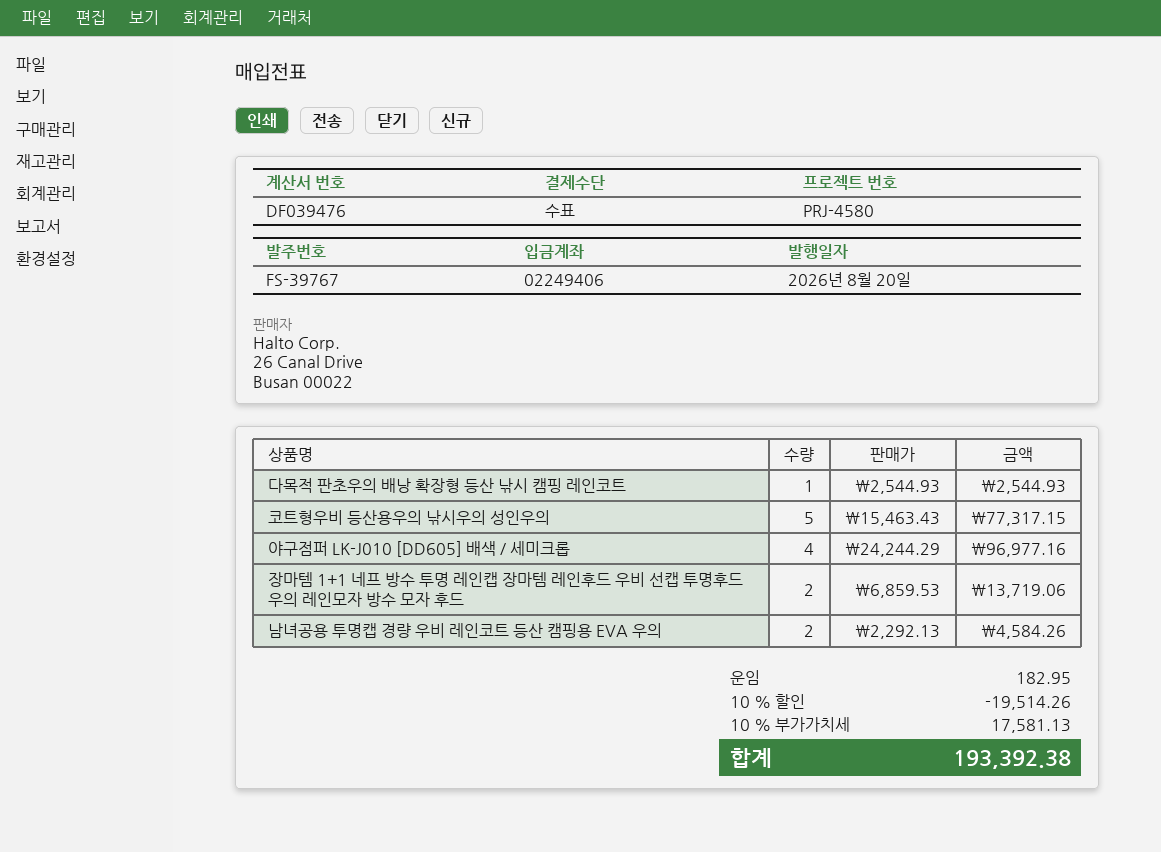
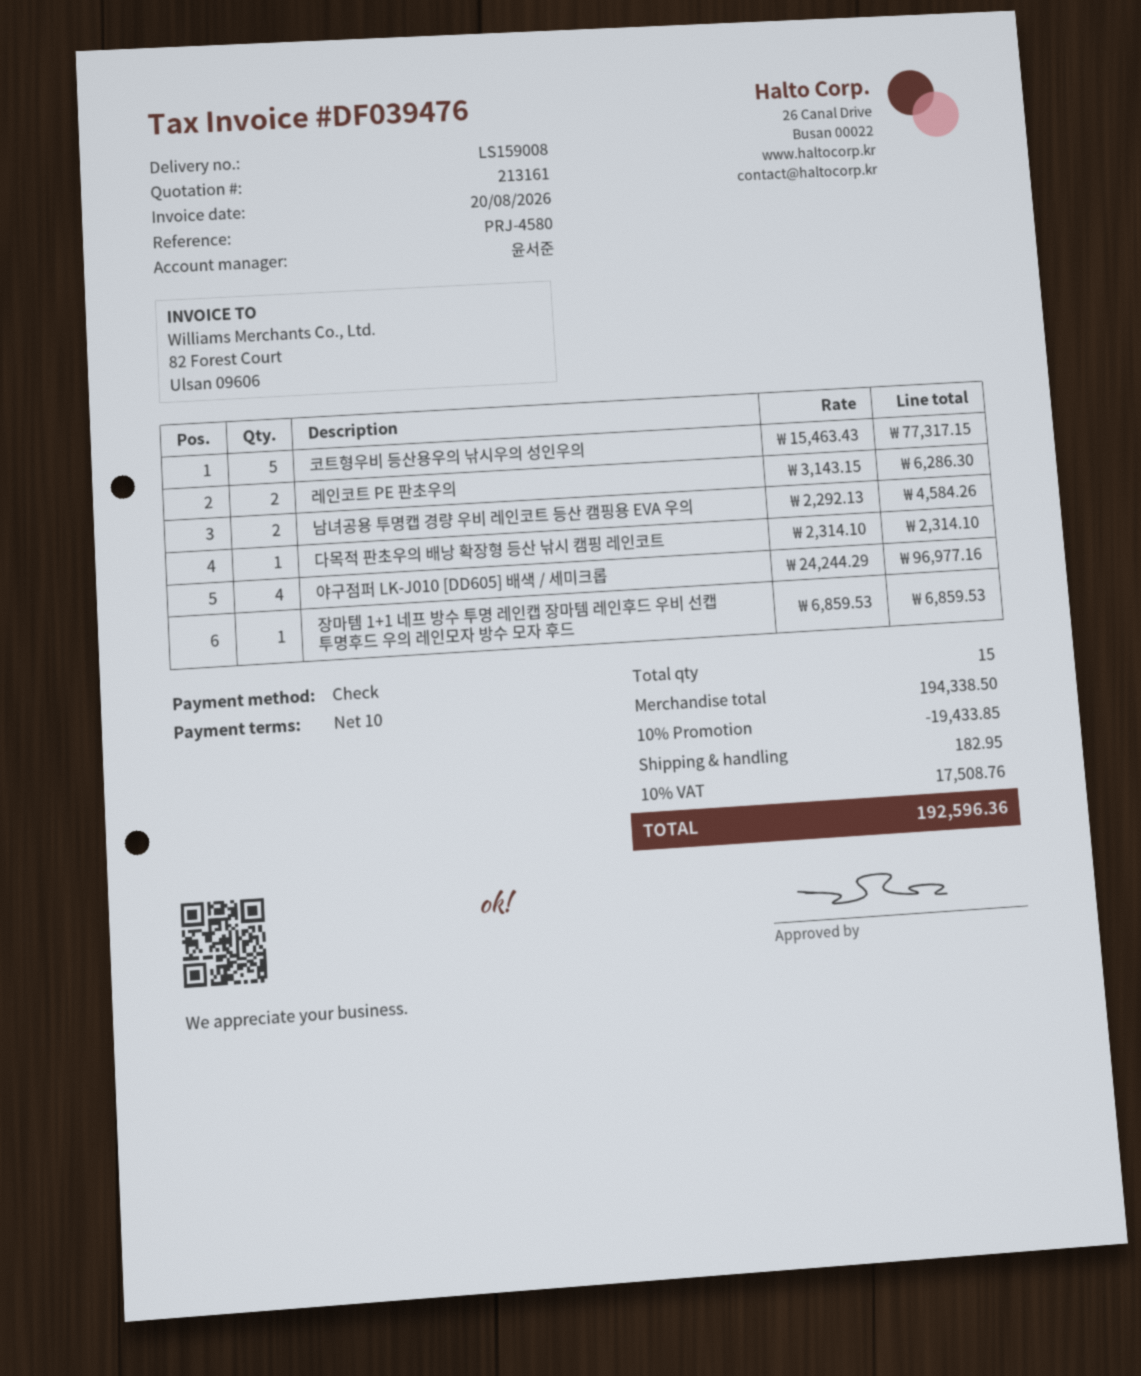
다목적 판초우의 배낭 확장형 등산 낚시 캠핑 레인코트: 1 x 2544.93 = 2544.93 -> 1 x 2314.10 = 2314.10
장마템 1+1 네프 방수 투명 레인캡 장마템 레인후드 우비 선캡 투명후드 우의 레인모자 방수 모자 후드: 2 x 6859.53 = 13719.06 -> 1 x 6859.53 = 6859.53
레인코트 PE 판초우의: none -> 2 x 3143.15 = 6286.30
discount: 10% = 19514.26 -> 10% = 19433.85
tax: 10% = 17581.13 -> 10% = 17508.76
total: 193392.38 -> 192596.36

